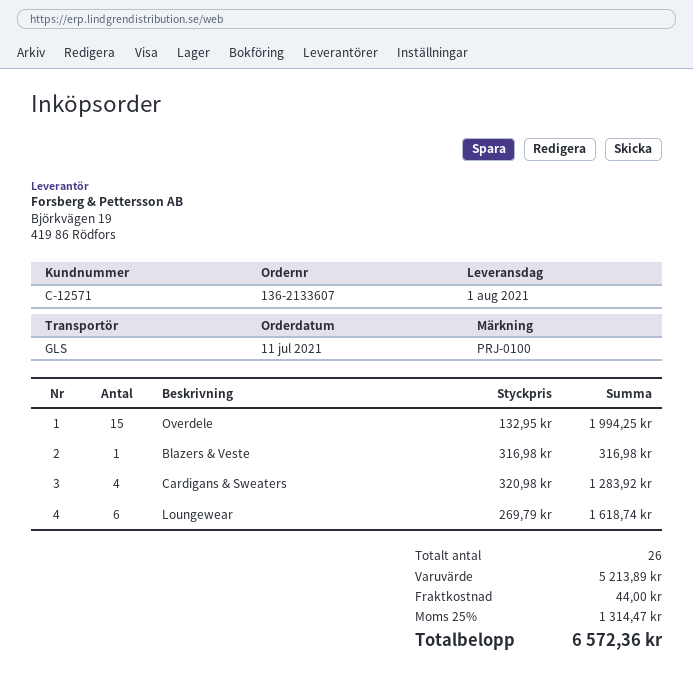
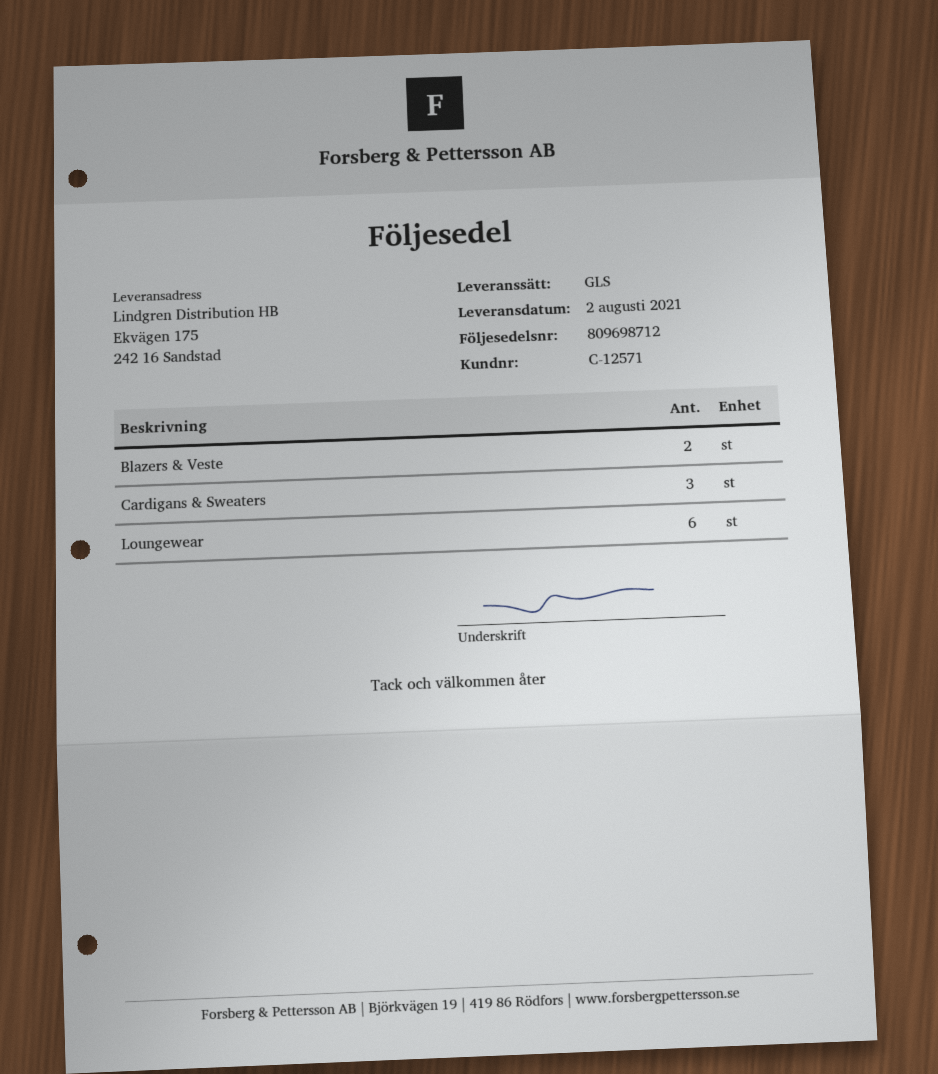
delivery date: 2021-08-01 -> 2021-08-02
Overdele: 15 -> none
Blazers & Veste: 1 -> 2
Cardigans & Sweaters: 4 -> 3

